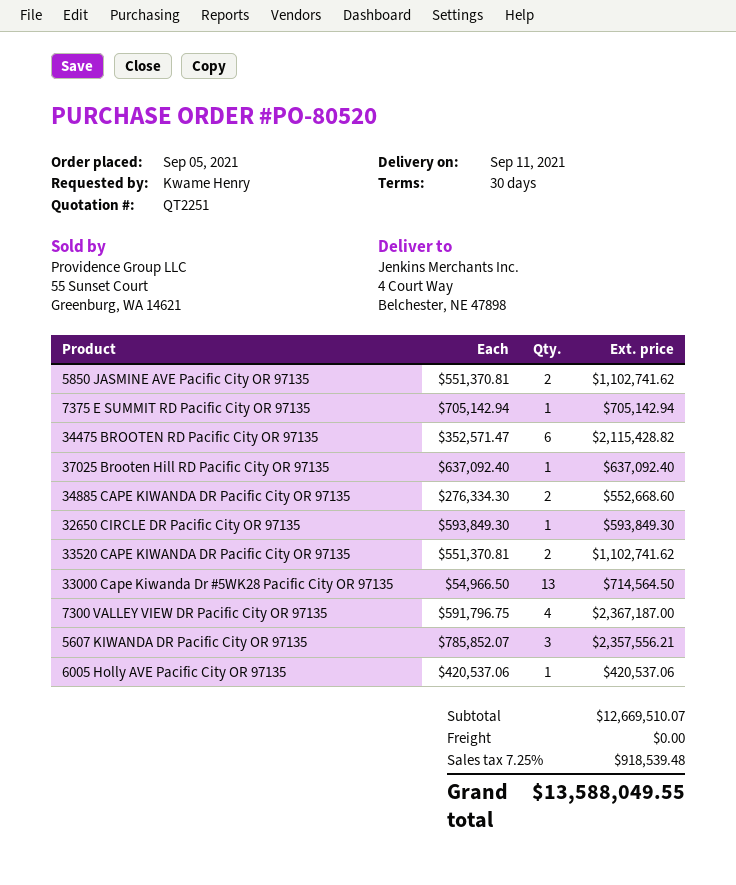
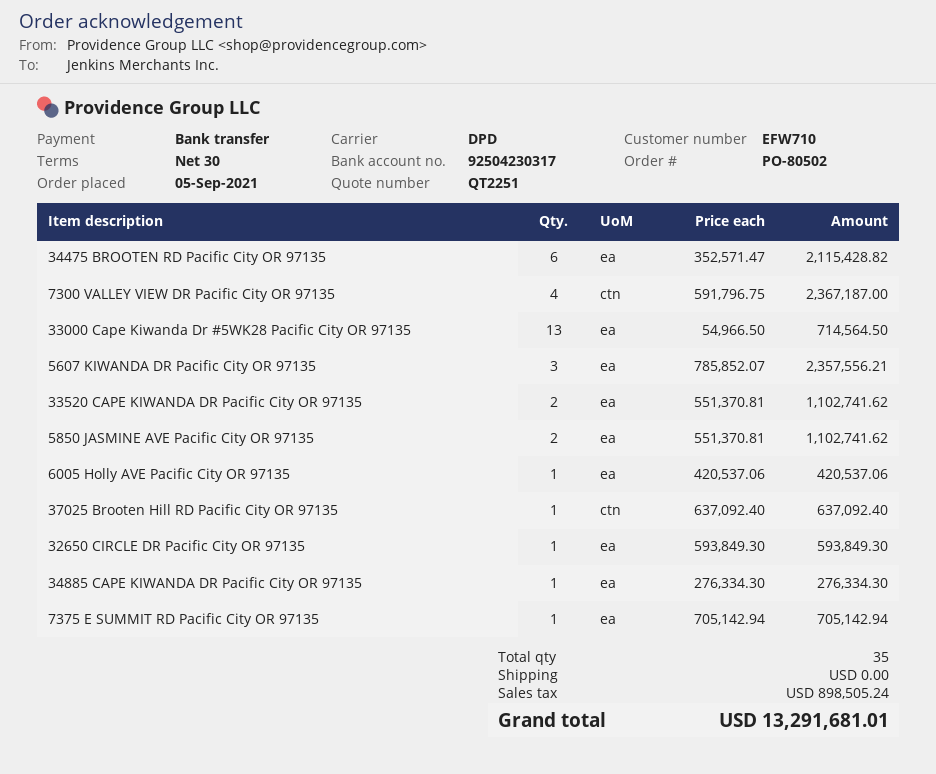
order number: PO-80520 -> PO-80502
34885 CAPE KIWANDA DR Pacific City OR 97135: 2 x 276334.30 = 552668.60 -> 1 x 276334.30 = 276334.30
tax: 918539.48 -> 898505.24
total: 13588049.55 -> 13291681.01

